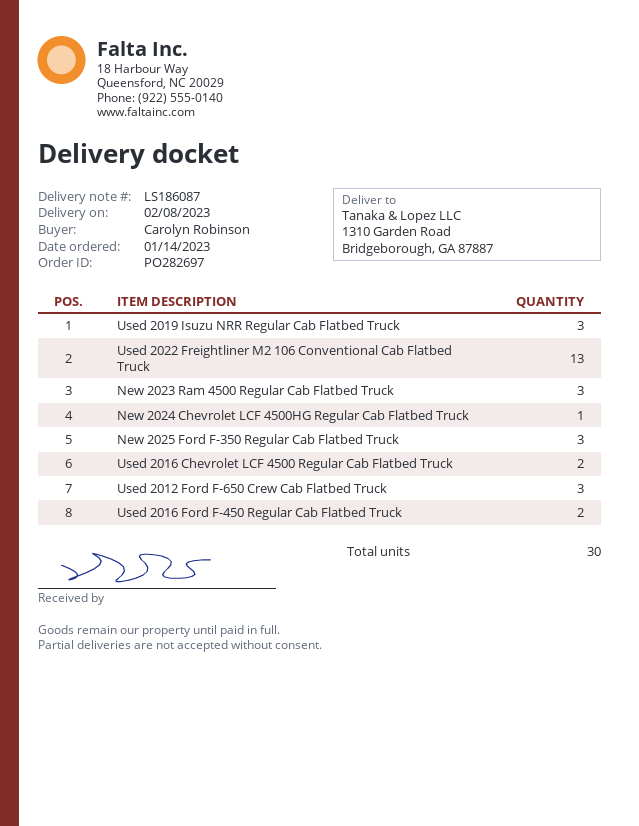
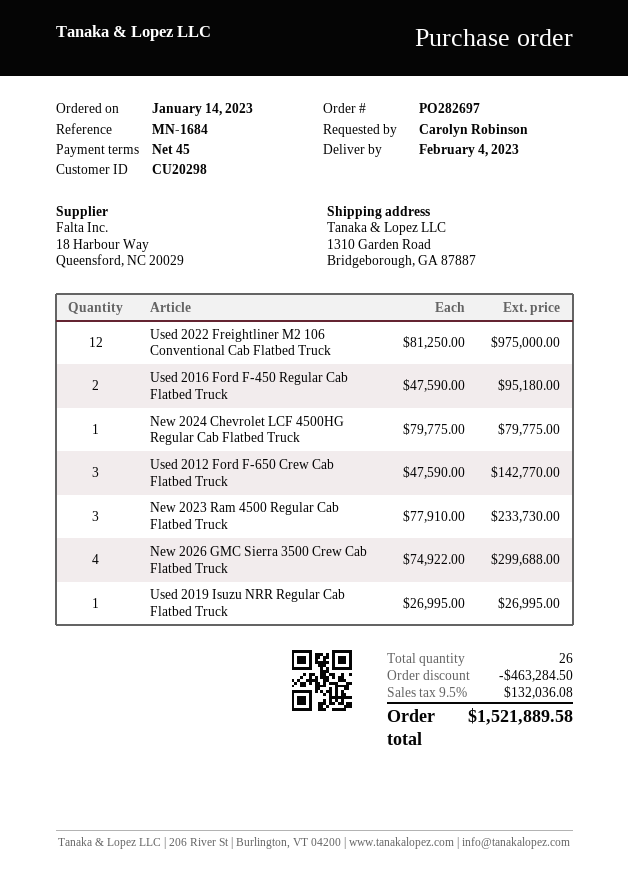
delivery date: 2023-02-08 -> 2023-02-04
Used 2019 Isuzu NRR Regular Cab Flatbed Truck: 3 -> 1
Used 2022 Freightliner M2 106 Conventional Cab Flatbed Truck: 13 -> 12
New 2025 Ford F-350 Regular Cab Flatbed Truck: 3 -> none
Used 2016 Chevrolet LCF 4500 Regular Cab Flatbed Truck: 2 -> none
New 2026 GMC Sierra 3500 Crew Cab Flatbed Truck: none -> 4
total quantity: 30 -> 26

